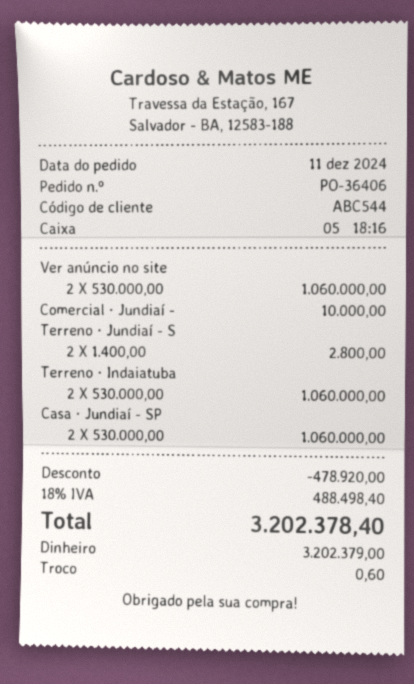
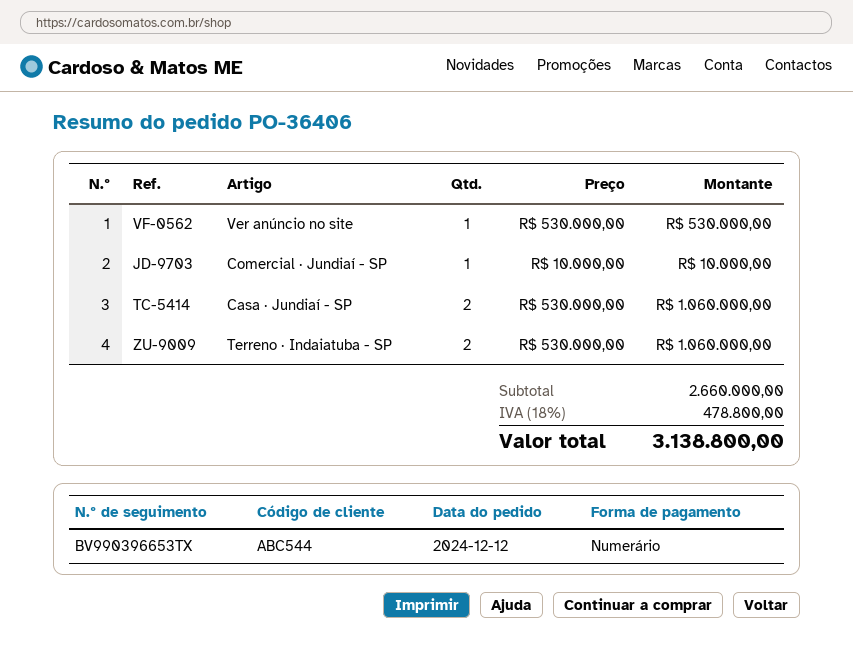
order date: 2024-12-11 -> 2024-12-12
Ver anúncio no site: 2 x 530000.00 = 1060000.00 -> 1 x 530000.00 = 530000.00
Terreno · Jundiaí - S: 2 x 1400.00 = 2800.00 -> none
discount: 478920.00 -> none
tax: 18% = 488498.40 -> 18% = 478800.00
total: 3202378.40 -> 3138800.00

